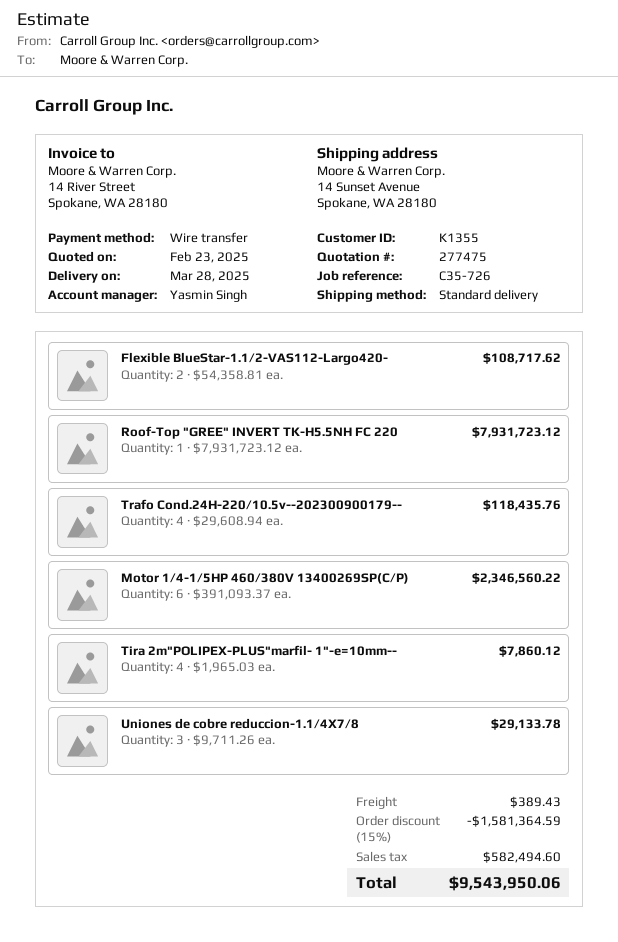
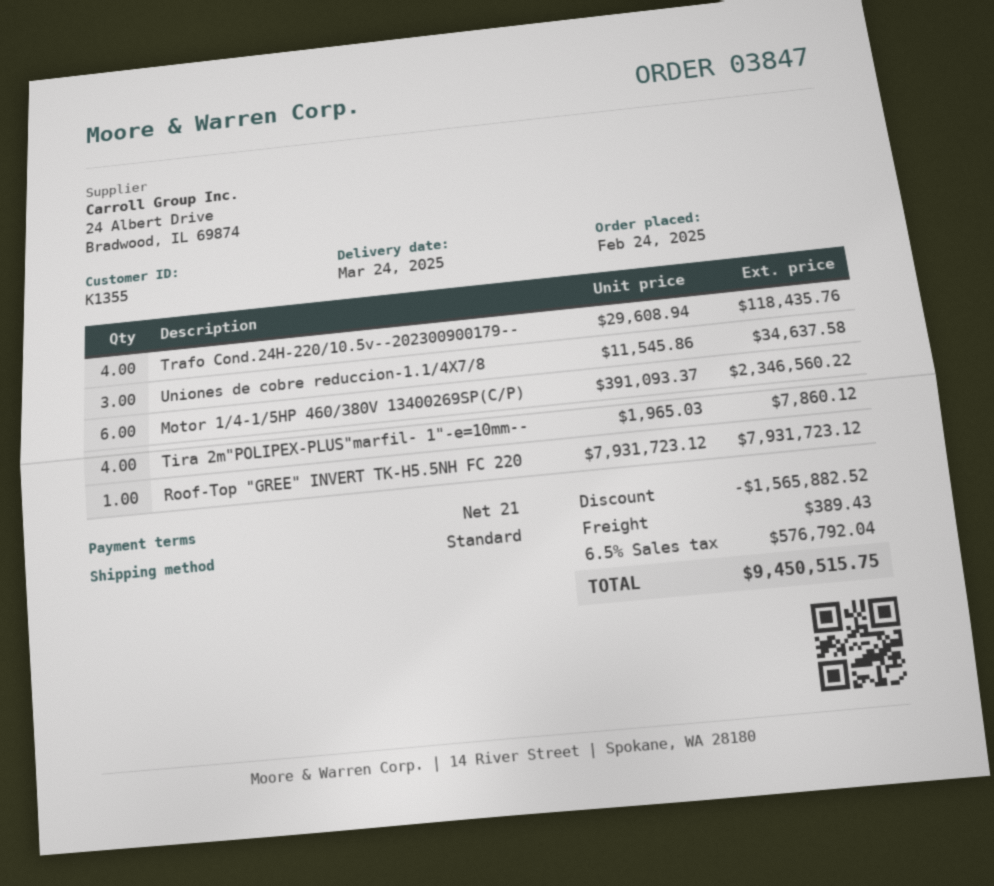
delivery date: 2025-03-28 -> 2025-03-24
Flexible BlueStar-1.1/2-VAS112-Largo420-: 2 x 54358.81 = 108717.62 -> none
Uniones de cobre reduccion-1.1/4X7/8: 3 x 9711.26 = 29133.78 -> 3 x 11545.86 = 34637.58
discount: 1581364.59 -> 1565882.52
tax: 582494.60 -> 576792.04
total: 9543950.06 -> 9450515.75

